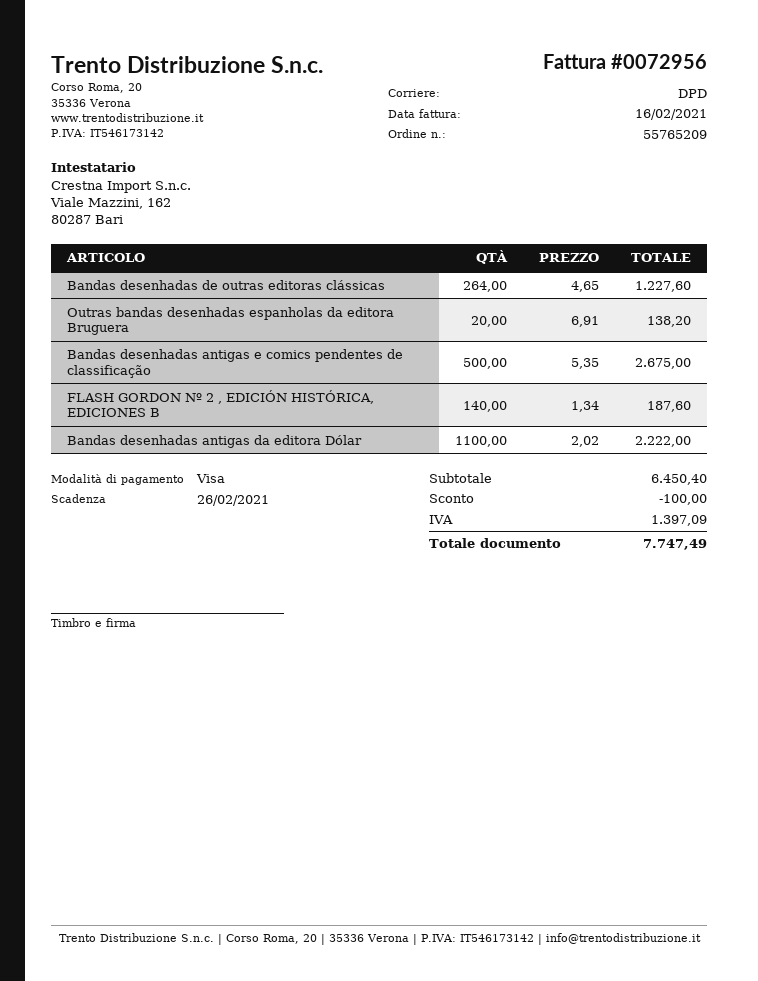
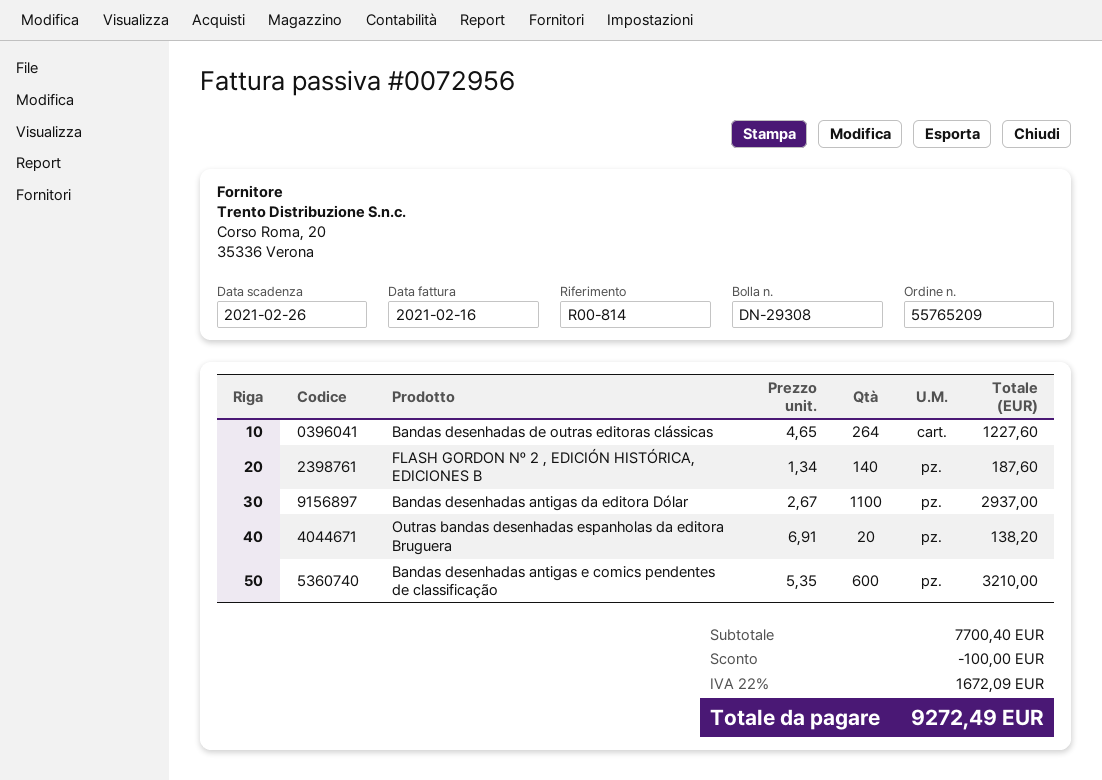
Bandas desenhadas antigas e comics pendentes de classificação: 500 x 5.35 = 2675.00 -> 600 x 5.35 = 3210.00
Bandas desenhadas antigas da editora Dólar: 1100 x 2.02 = 2222.00 -> 1100 x 2.67 = 2937.00
subtotal: 6450.40 -> 7700.40
tax: 1397.09 -> 1672.09
total: 7747.49 -> 9272.49

